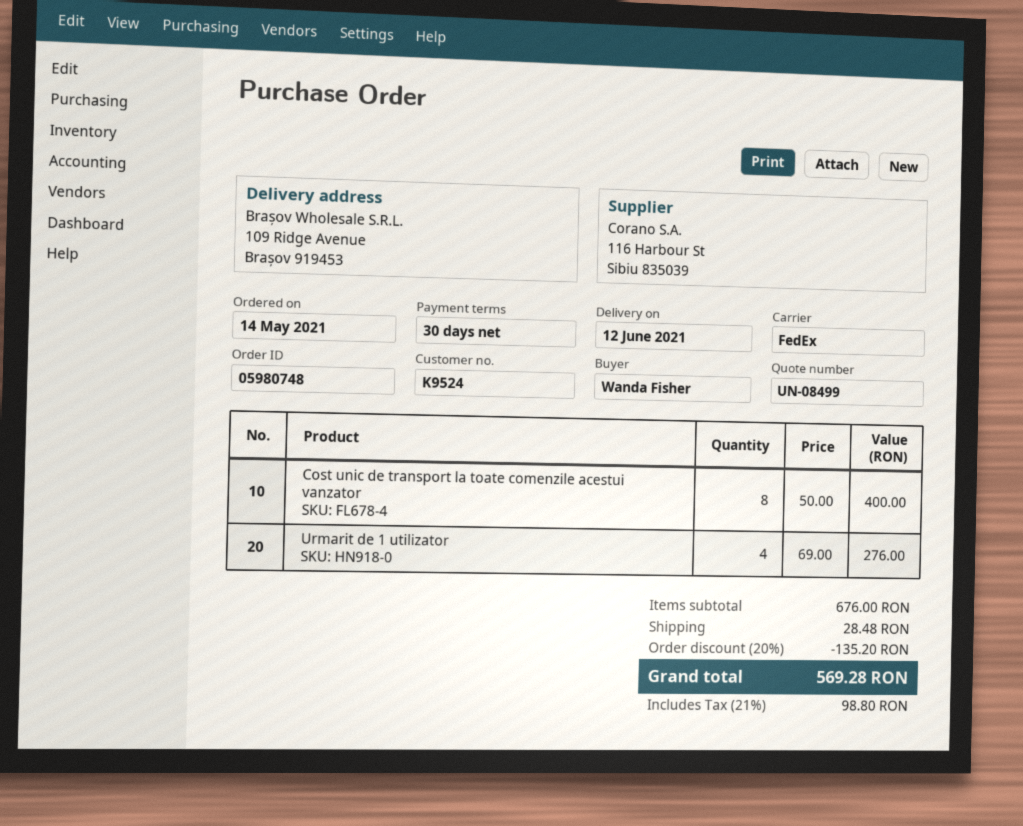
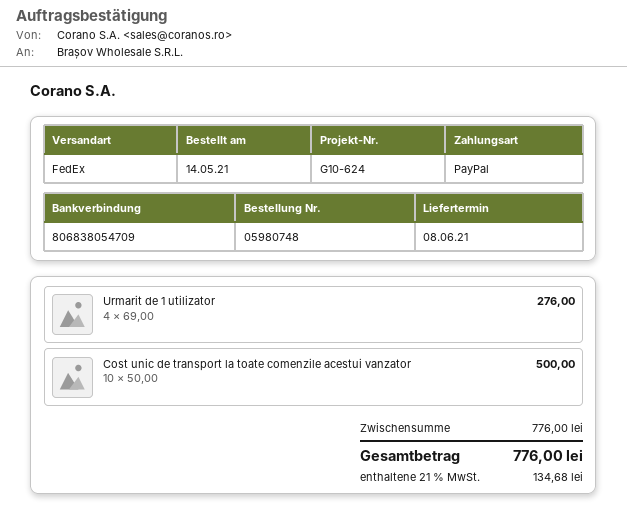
delivery date: 2021-06-12 -> 2021-06-08
Cost unic de transport la toate comenzile acestui vanzator: 8 x 50.00 = 400.00 -> 10 x 50.00 = 500.00
subtotal: 676.00 -> 776.00
discount: 20% = 135.20 -> none
shipping: 28.48 -> none
tax: 21% = 98.80 -> 21% = 134.68
total: 569.28 -> 776.00

